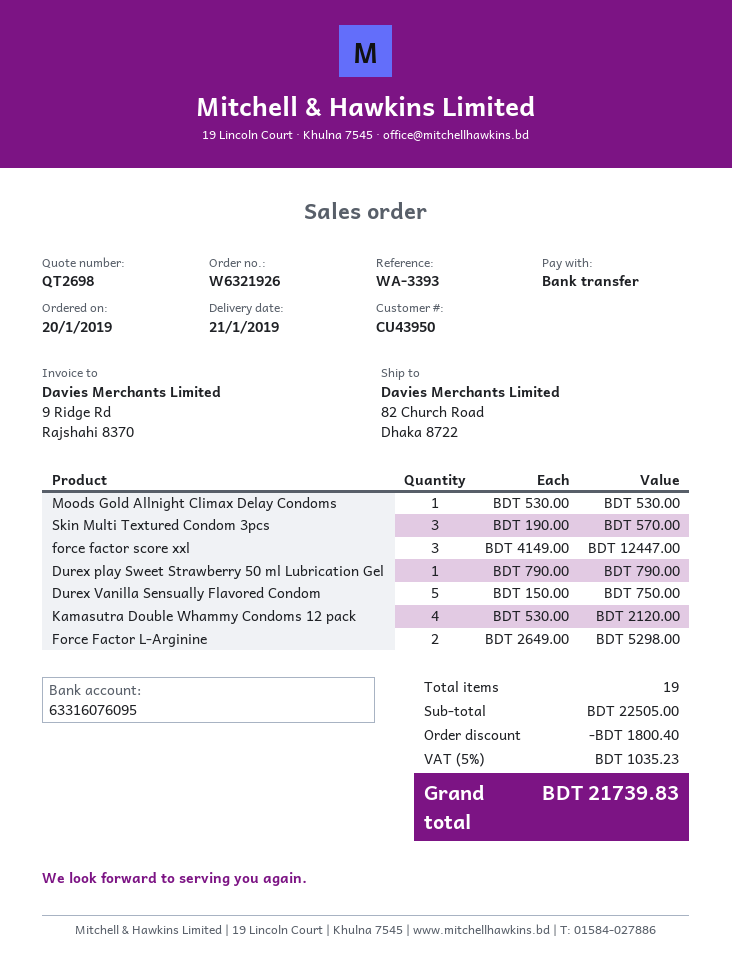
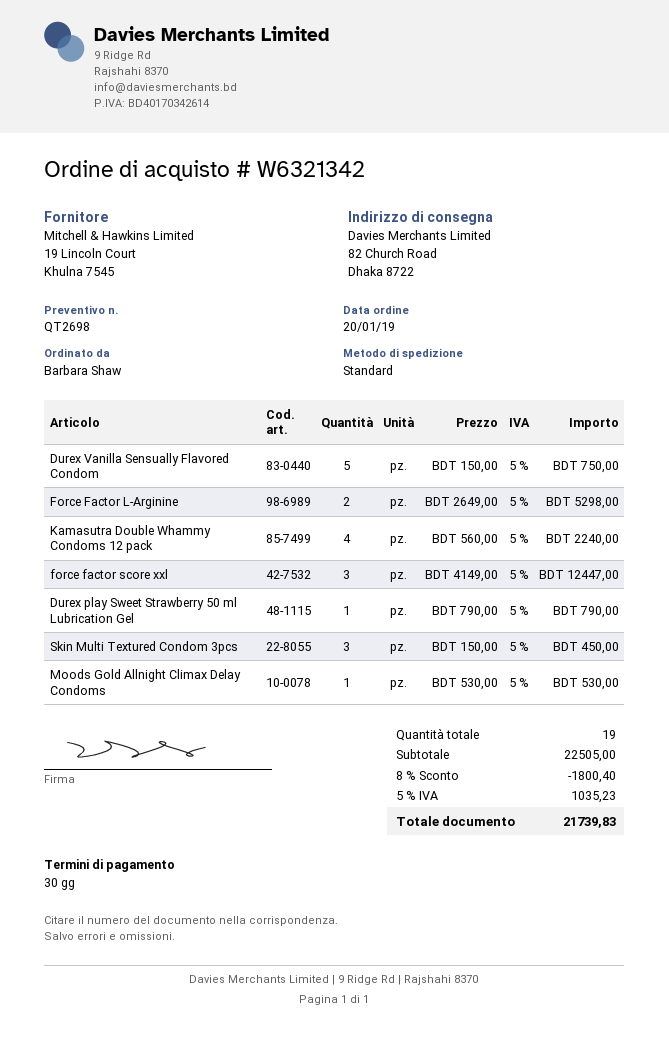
order number: W6321926 -> W6321342
Skin Multi Textured Condom 3pcs: 3 x 190.00 = 570.00 -> 3 x 150.00 = 450.00
Kamasutra Double Whammy Condoms 12 pack: 4 x 530.00 = 2120.00 -> 4 x 560.00 = 2240.00

